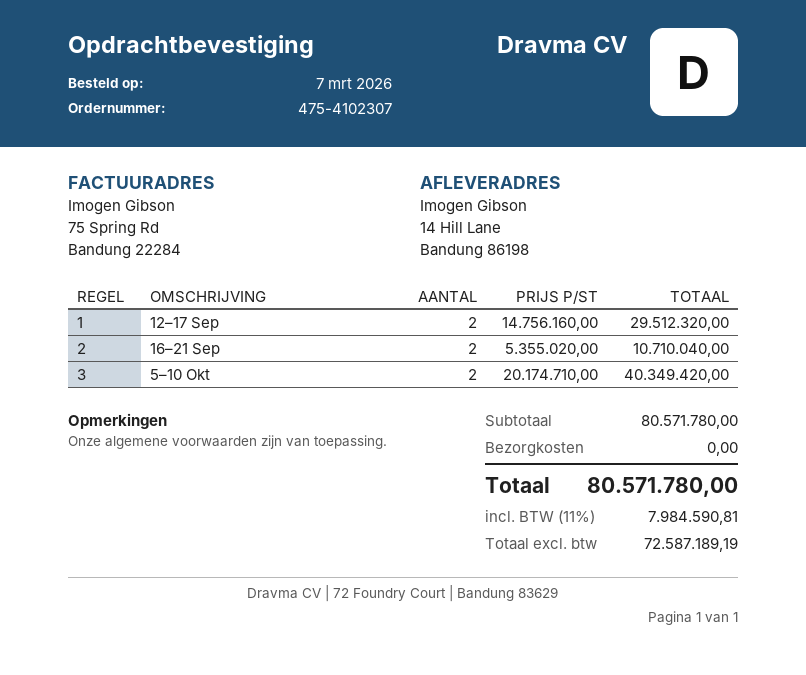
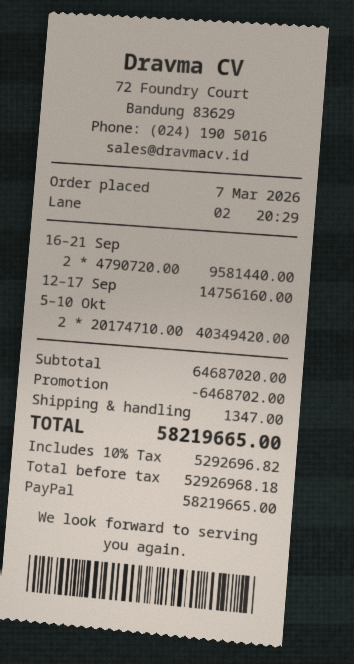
12–17 Sep: 2 x 14756160.00 = 29512320.00 -> 1 x 14756160.00 = 14756160.00
16–21 Sep: 2 x 5355020.00 = 10710040.00 -> 2 x 4790720.00 = 9581440.00
subtotal: 80571780.00 -> 64687020.00
discount: none -> 6468702.00
shipping: 0.00 -> 1347.00
net: 72587189.19 -> 52926968.18
tax: 11% = 7984590.81 -> 10% = 5292696.82
total: 80571780.00 -> 58219665.00

